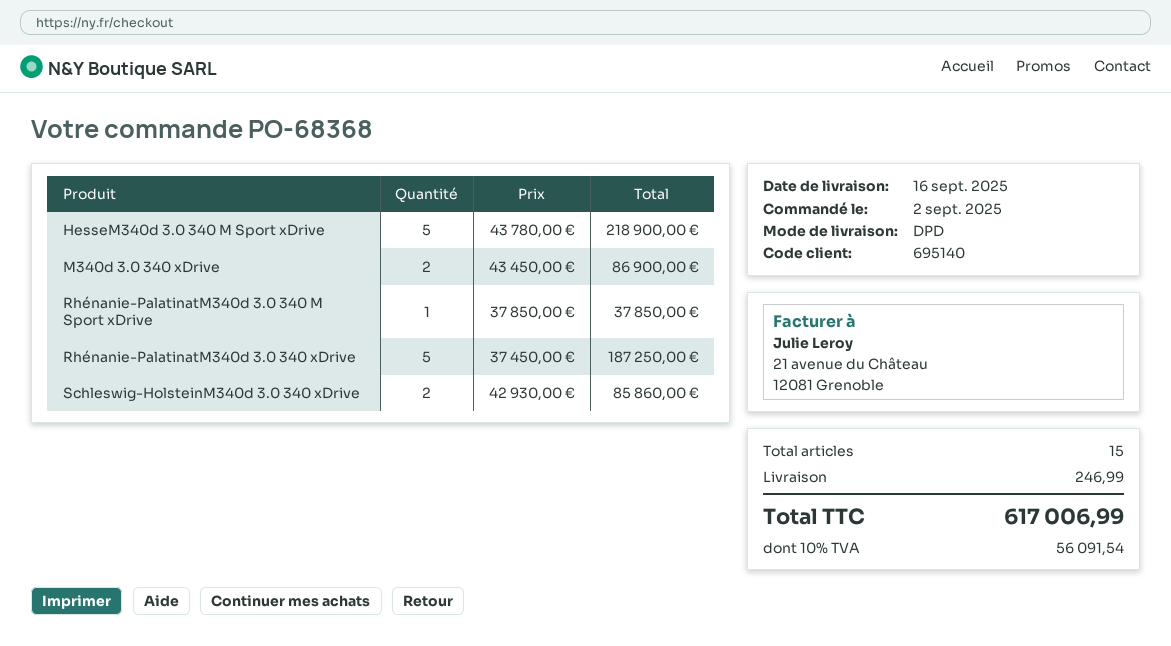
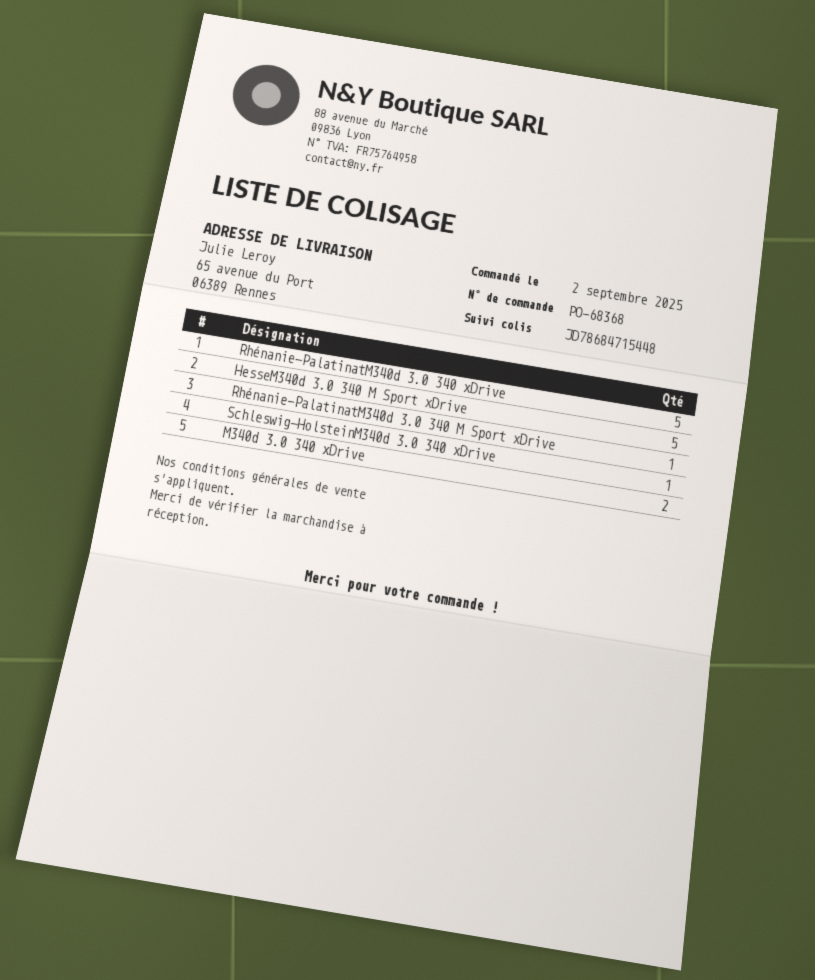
Schleswig-HolsteinM340d 3.0 340 xDrive: 2 -> 1

